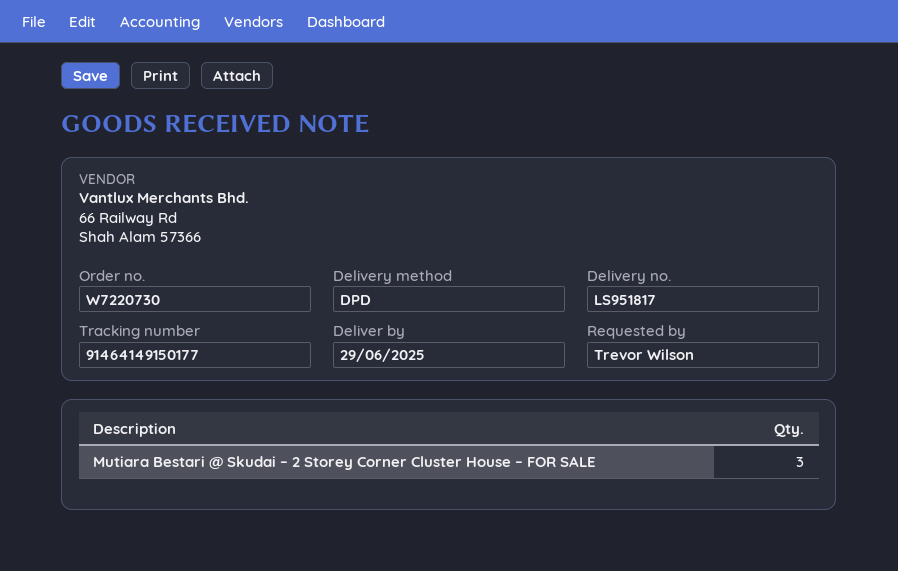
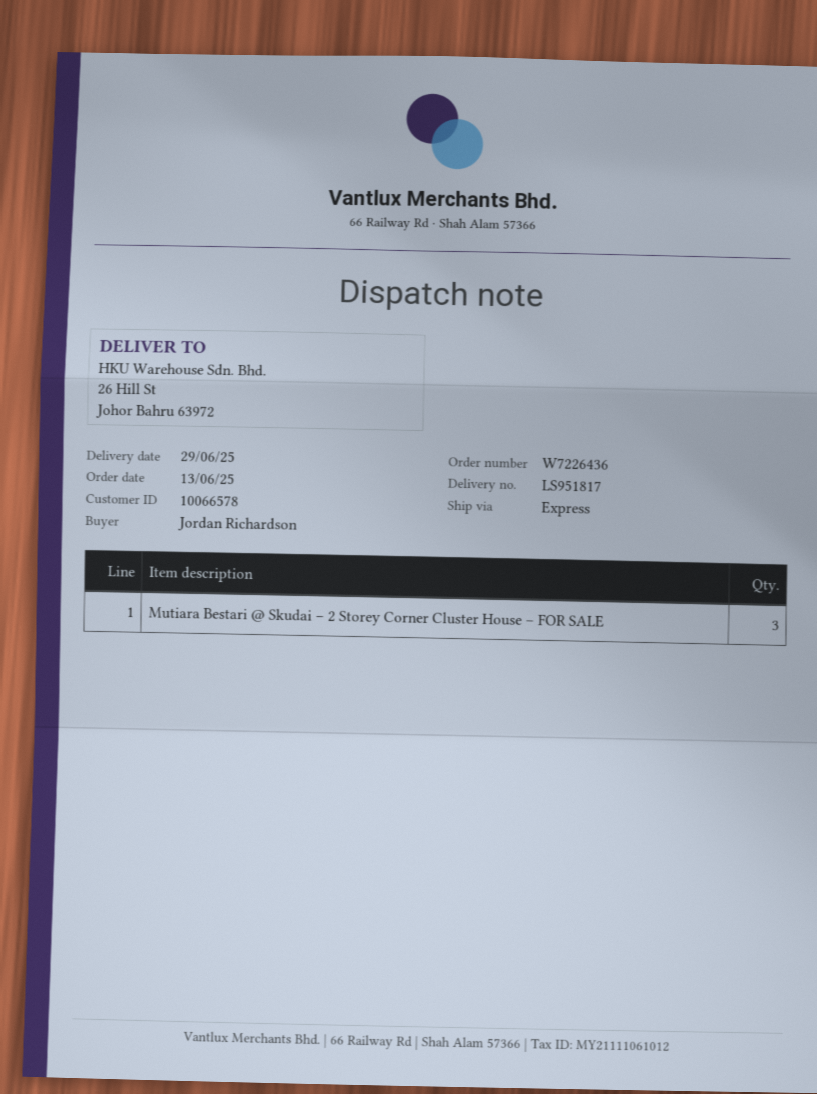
order number: W7220730 -> W7226436
ordered by: Trevor Wilson -> Jordan Richardson
shipping method: DPD -> express

